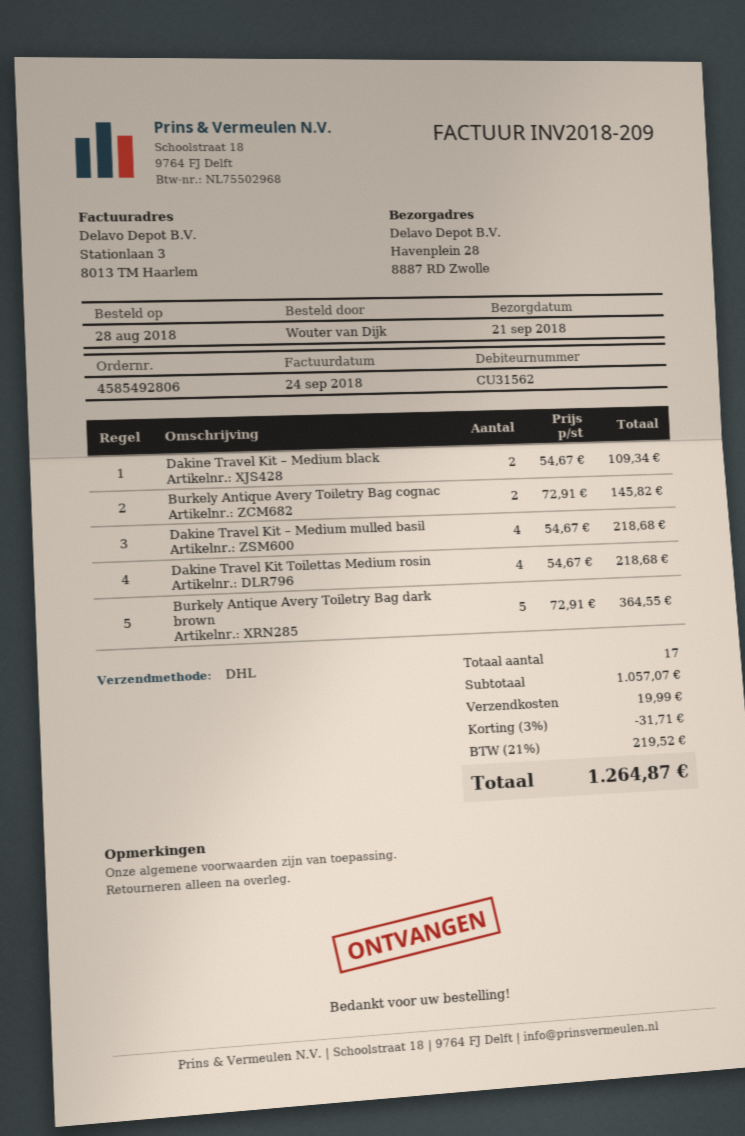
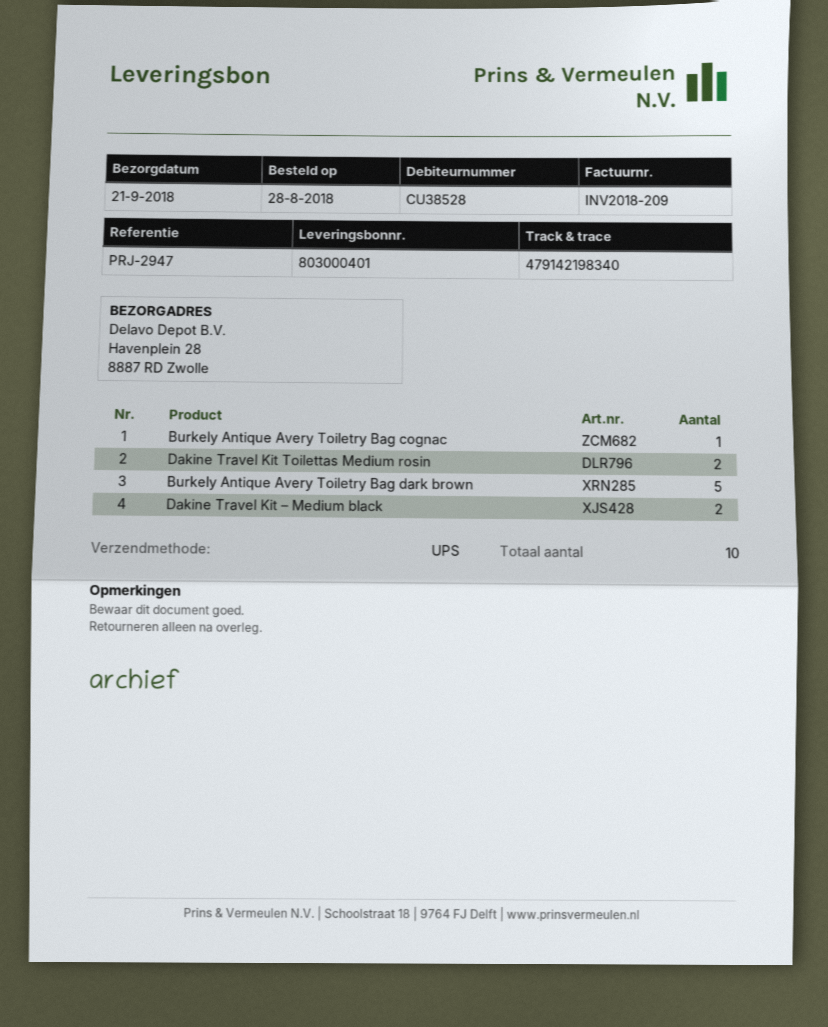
customer number: CU31562 -> CU38528
shipping method: DHL -> UPS
Burkely Antique Avery Toiletry Bag cognac: 2 -> 1
Dakine Travel Kit – Medium mulled basil: 4 -> none
Dakine Travel Kit Toilettas Medium rosin: 4 -> 2
total quantity: 17 -> 10

